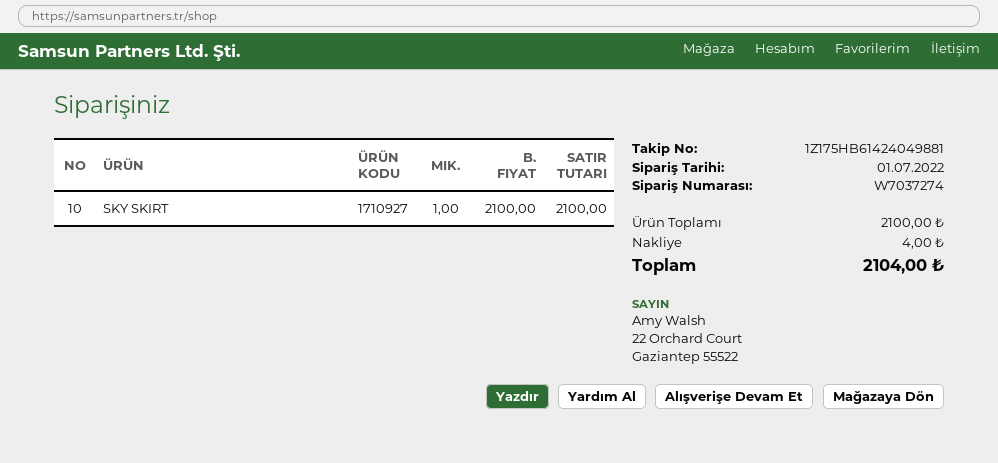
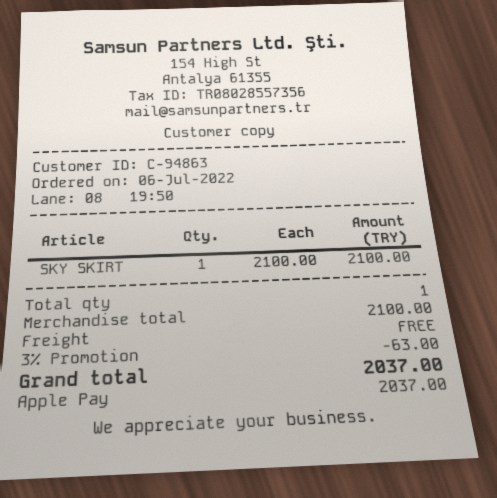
order date: 2022-07-01 -> 2022-07-06
discount: none -> 3% = 63.00
shipping: 4.00 -> 0.00
total: 2104.00 -> 2037.00

